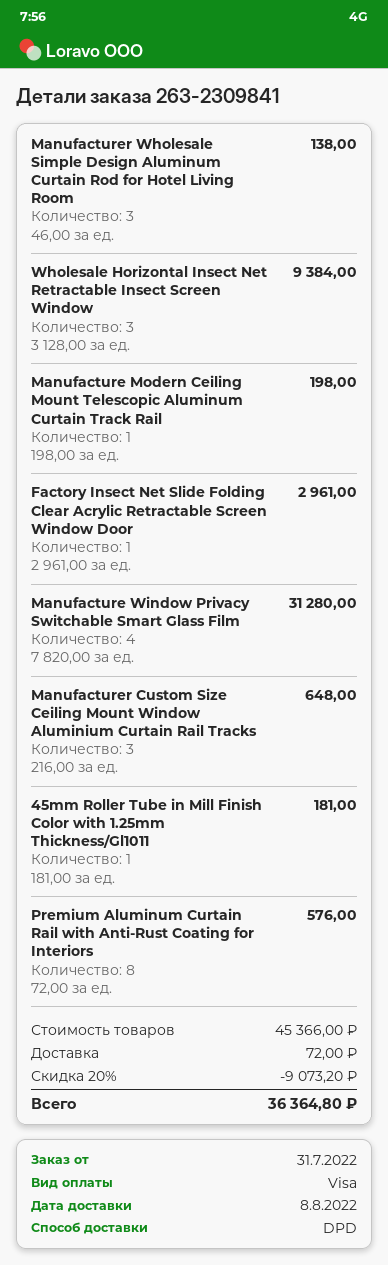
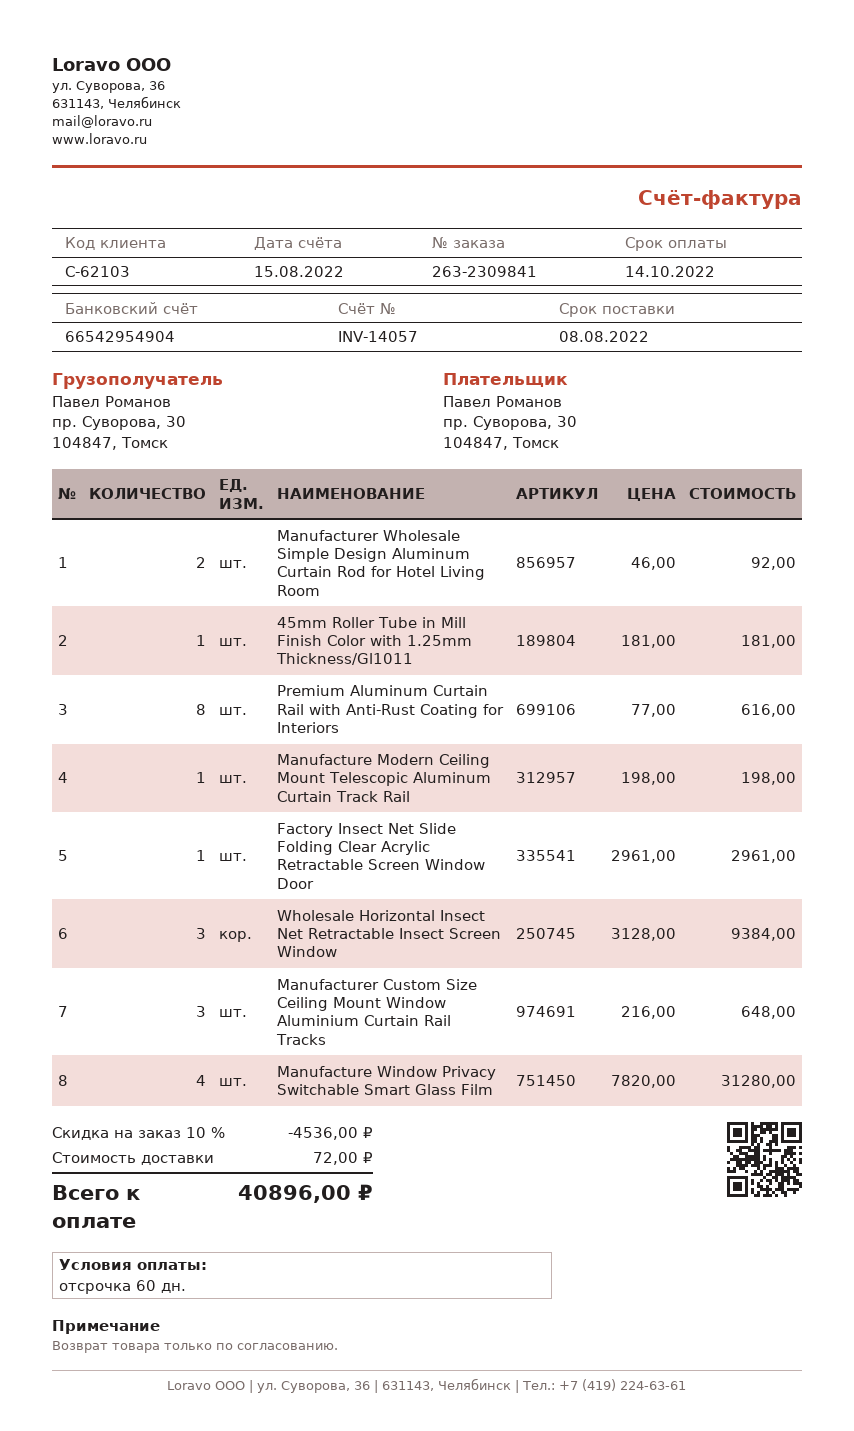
Manufacturer Wholesale Simple Design Aluminum Curtain Rod for Hotel Living Room: 3 x 46.00 = 138.00 -> 2 x 46.00 = 92.00
Premium Aluminum Curtain Rail with Anti-Rust Coating for Interiors: 8 x 72.00 = 576.00 -> 8 x 77.00 = 616.00
discount: 20% = 9073.20 -> 10% = 4536.00
total: 36364.80 -> 40896.00

